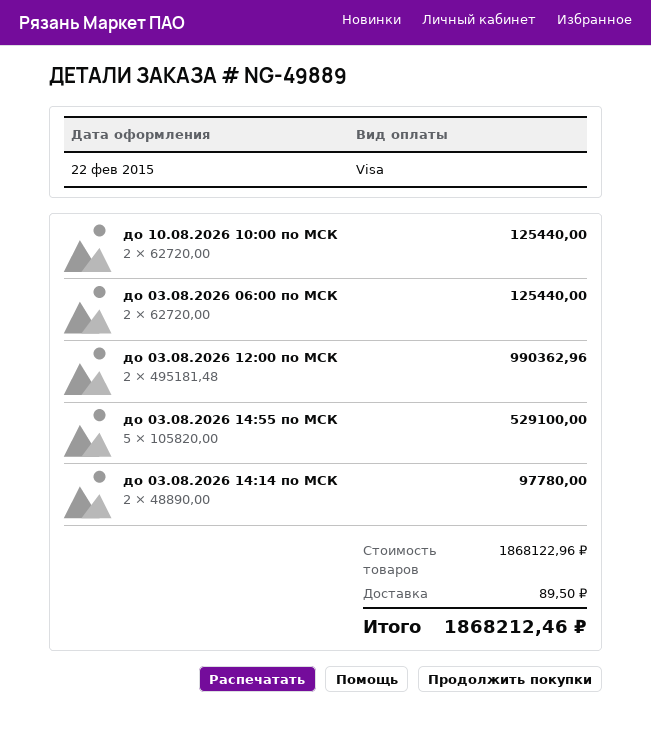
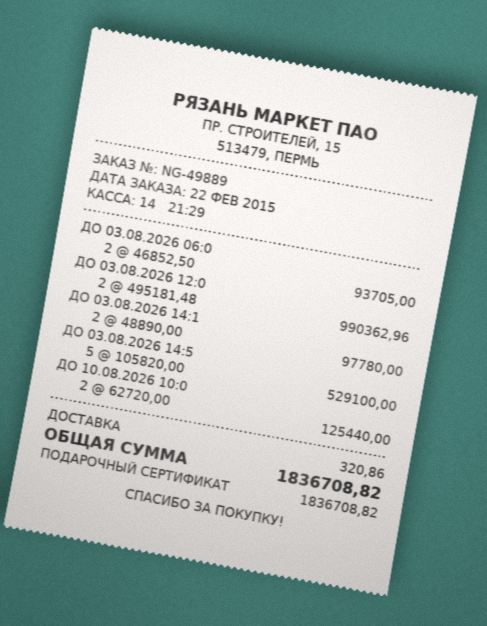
payment method: Visa -> gift card
до 03.08.2026 06:00 по МСК: 2 x 62720.00 = 125440.00 -> 2 x 46852.50 = 93705.00
shipping: 89.50 -> 320.86
total: 1868212.46 -> 1836708.82

